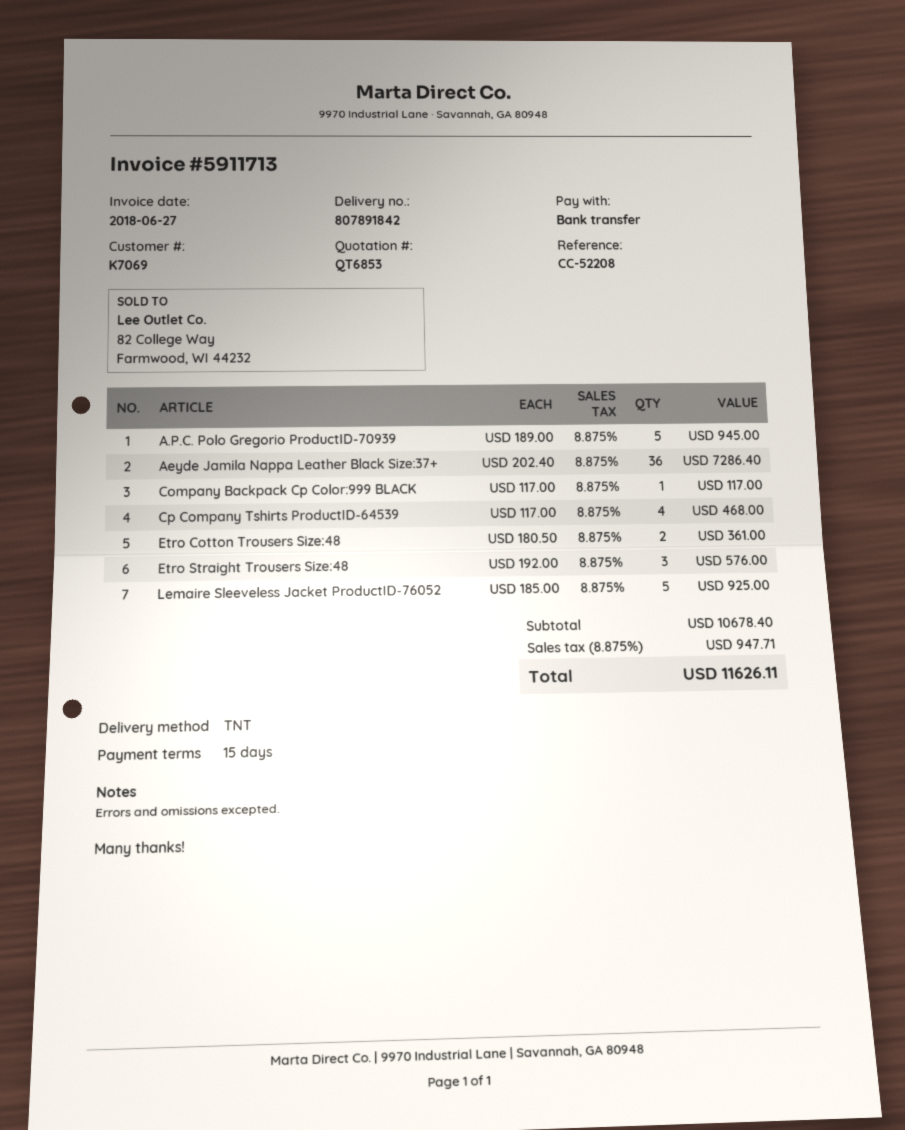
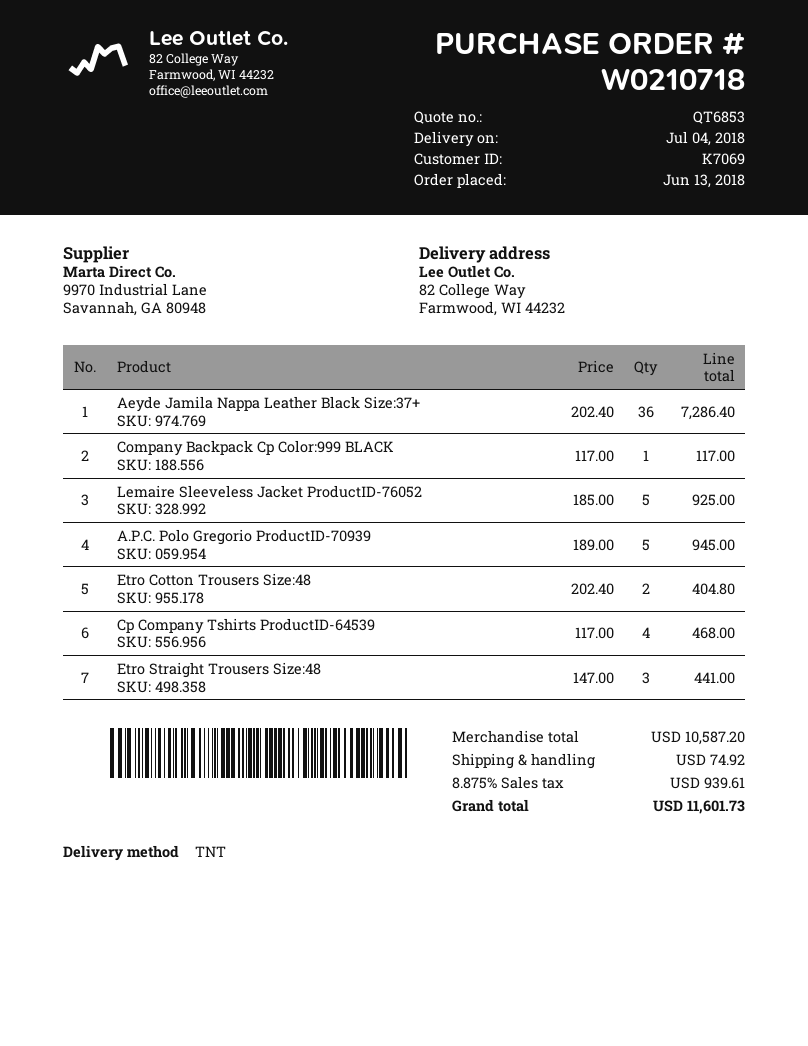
Etro Cotton Trousers Size:48: 2 x 180.50 = 361.00 -> 2 x 202.40 = 404.80
Etro Straight Trousers Size:48: 3 x 192.00 = 576.00 -> 3 x 147.00 = 441.00
subtotal: 10678.40 -> 10587.20
shipping: none -> 74.92
tax: 8.875% = 947.71 -> 8.875% = 939.61
total: 11626.11 -> 11601.73

